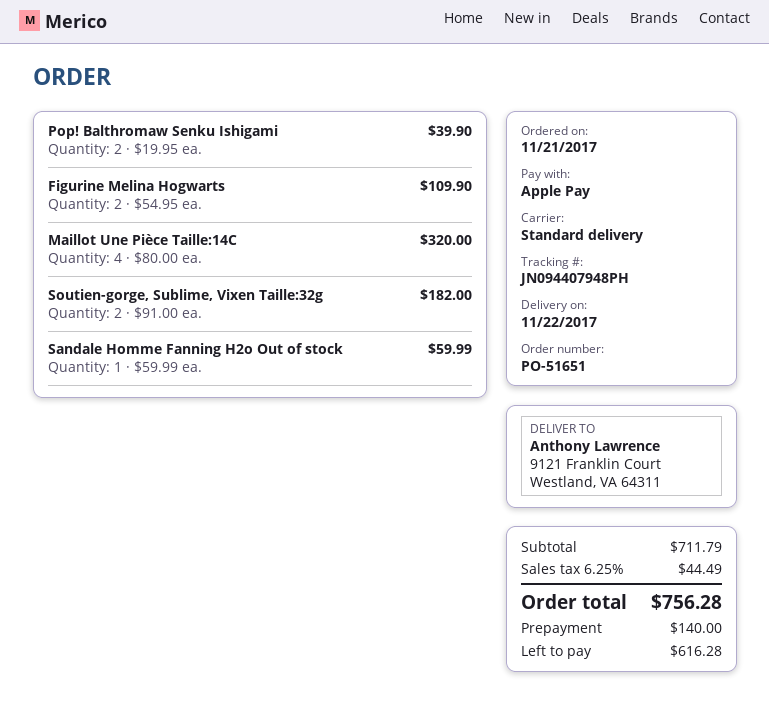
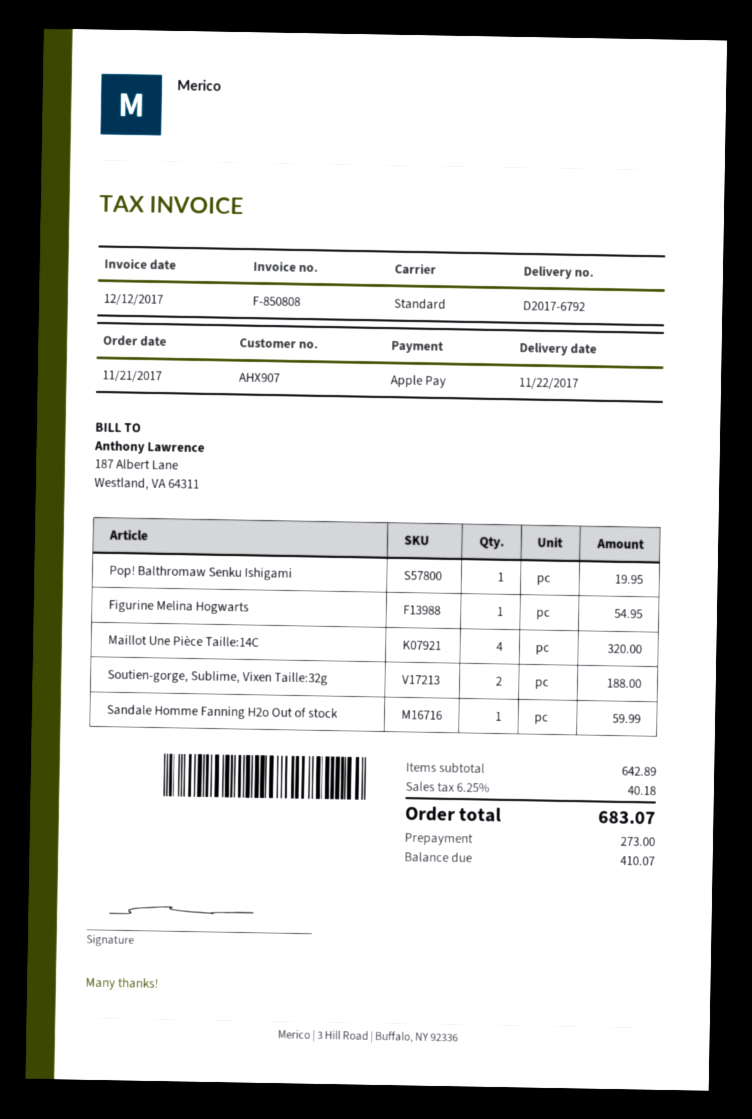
Pop! Balthromaw Senku Ishigami: 2 for 39.90 -> 1 for 19.95
Figurine Melina Hogwarts: 2 for 109.90 -> 1 for 54.95
Soutien-gorge, Sublime, Vixen Taille:32g: 2 for 182.00 -> 2 for 188.00
subtotal: 711.79 -> 642.89
tax: 6.25% = 44.49 -> 6.25% = 40.18
total: 756.28 -> 683.07
deposit: 140.00 -> 273.00
balance: 616.28 -> 410.07

